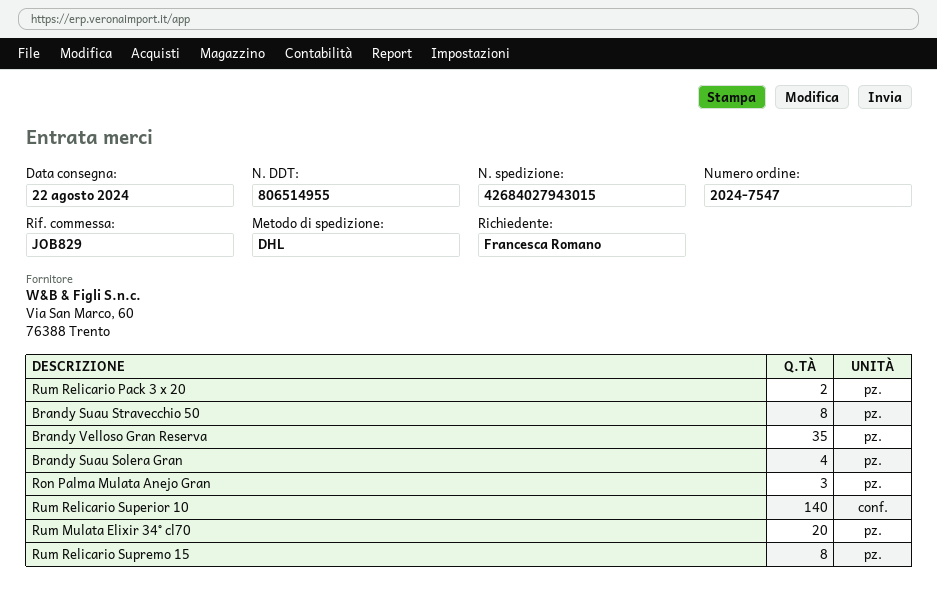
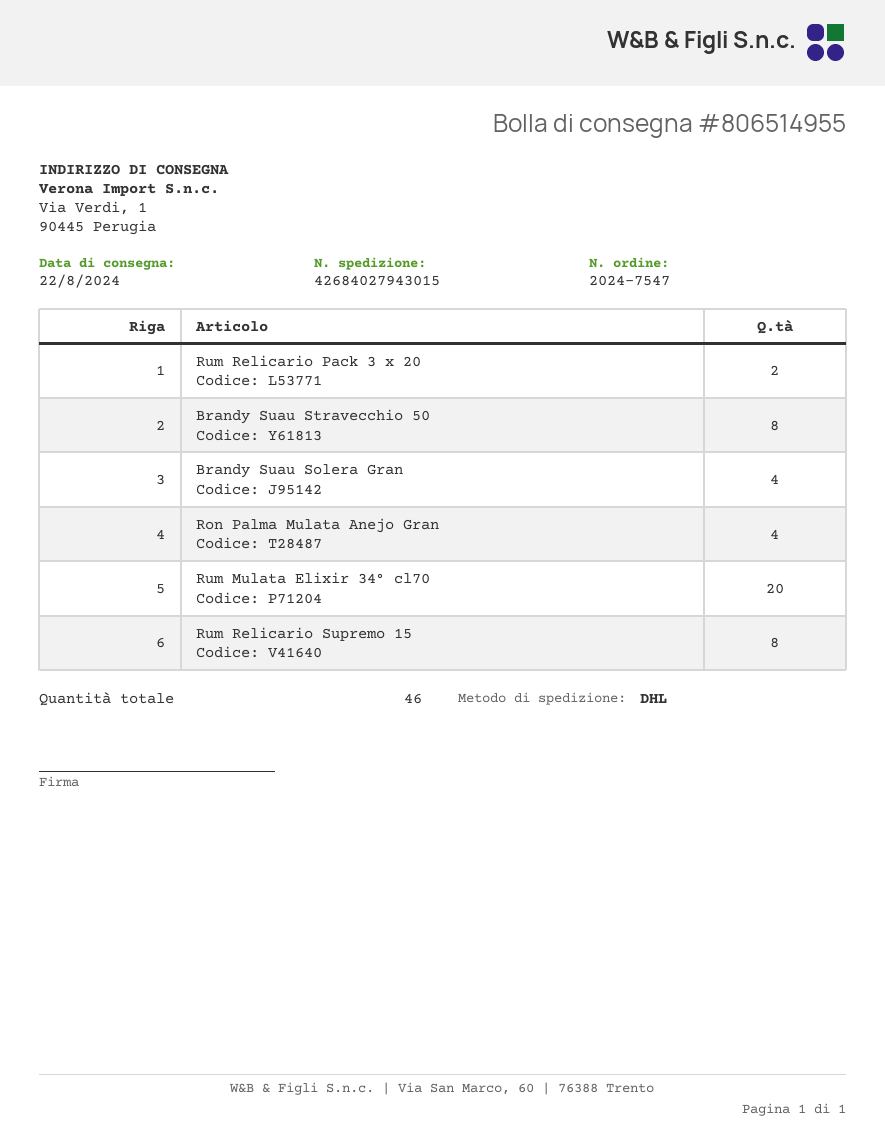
Brandy Velloso Gran Reserva: 35 -> none
Ron Palma Mulata Anejo Gran: 3 -> 4
Rum Relicario Superior 10: 140 -> none

